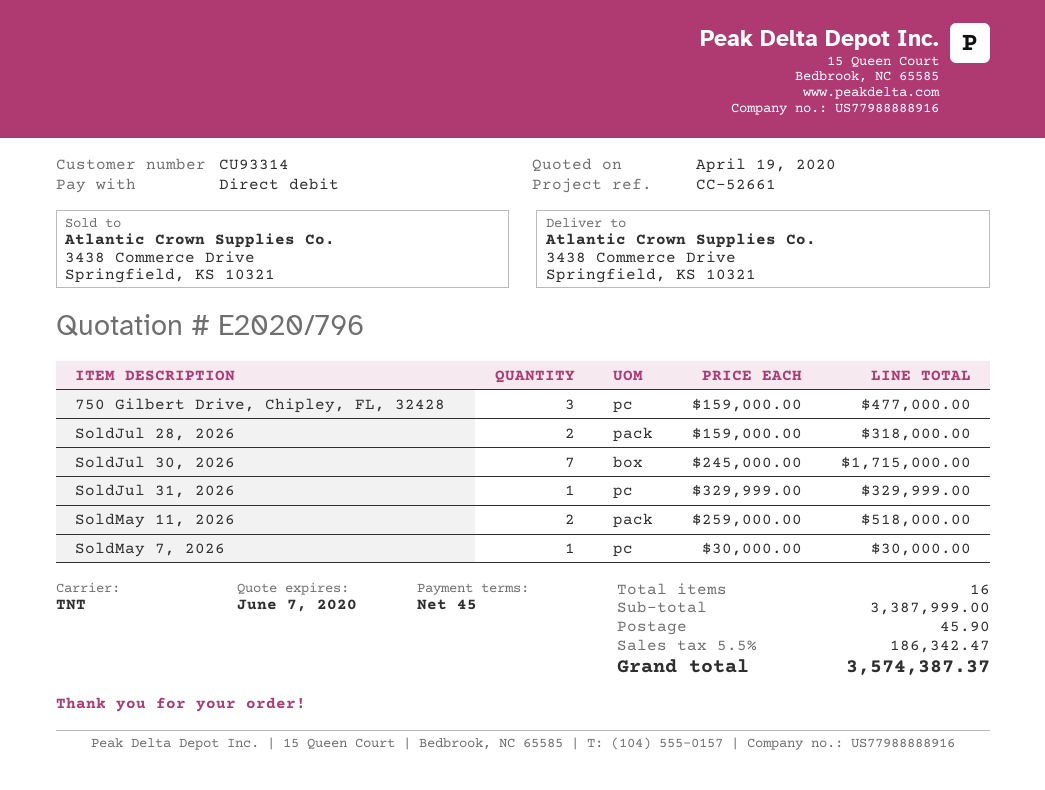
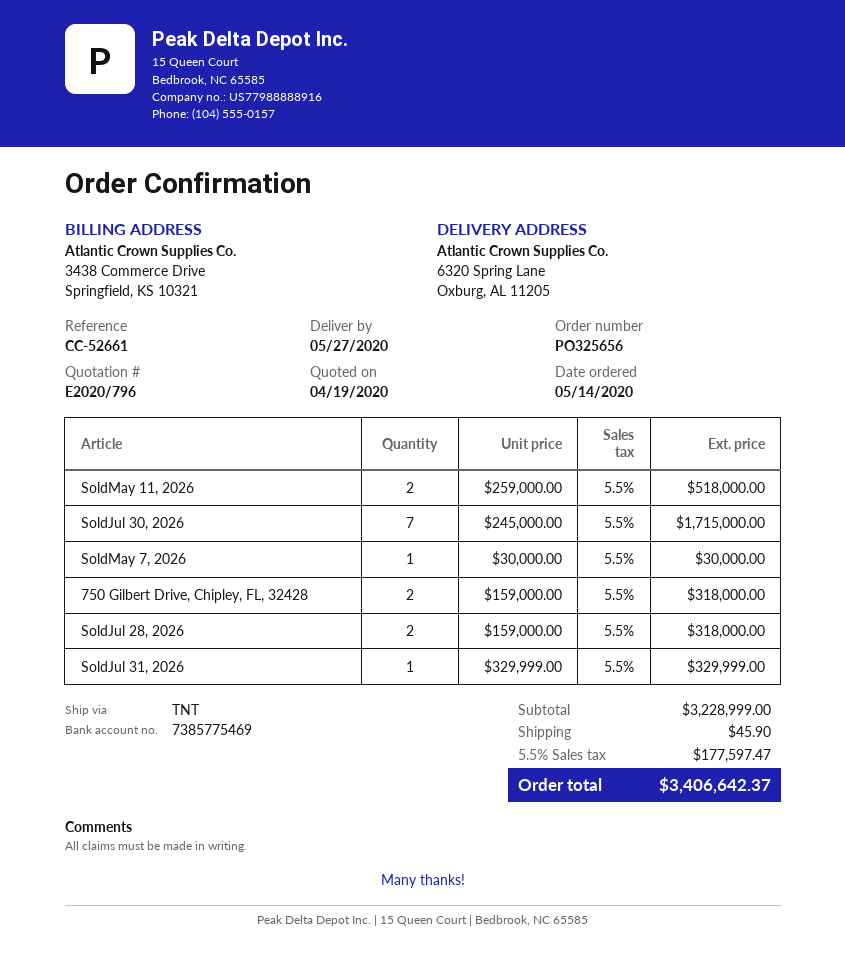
ship to: 3438 Commerce Drive, Springfield, KS 10321 -> 6320 Spring Lane, Oxburg, AL 11205
750 Gilbert Drive, Chipley, FL, 32428: 3 x 159000.00 = 477000.00 -> 2 x 159000.00 = 318000.00
subtotal: 3387999.00 -> 3228999.00
tax: 5.5% = 186342.47 -> 5.5% = 177597.47
total: 3574387.37 -> 3406642.37

